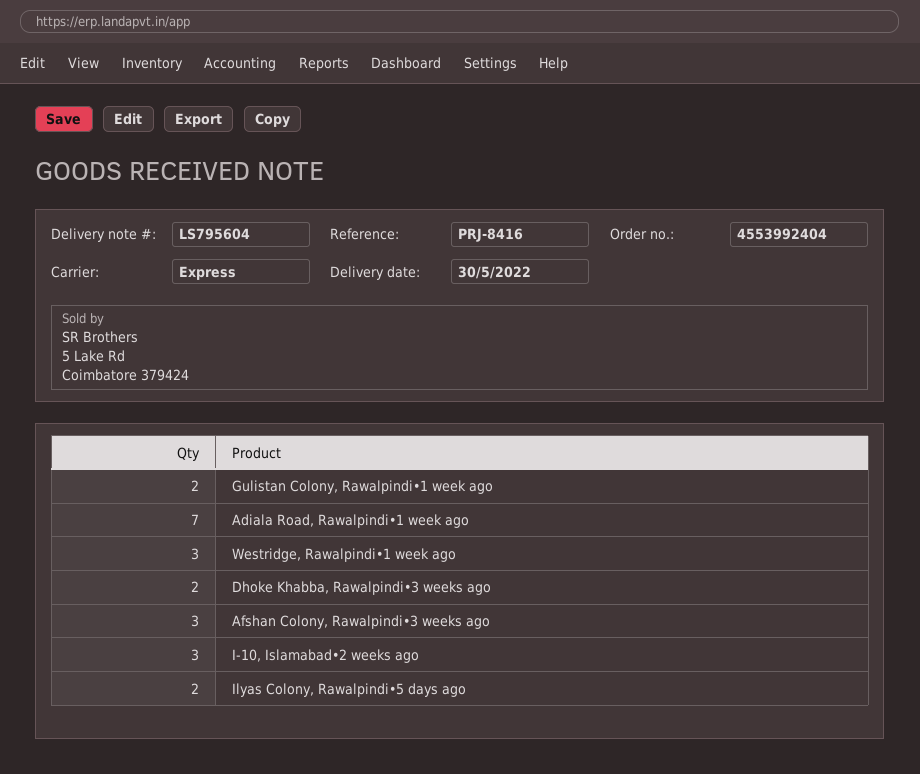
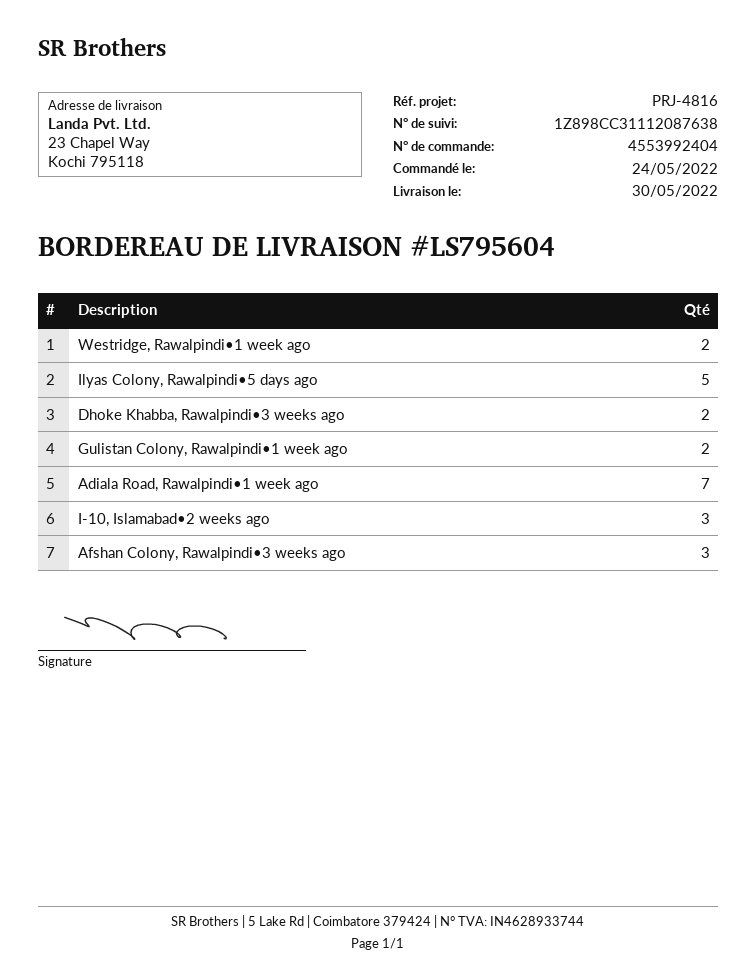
reference: PRJ-8416 -> PRJ-4816
Westridge, Rawalpindi•1 week ago: 3 -> 2
Ilyas Colony, Rawalpindi•5 days ago: 2 -> 5

